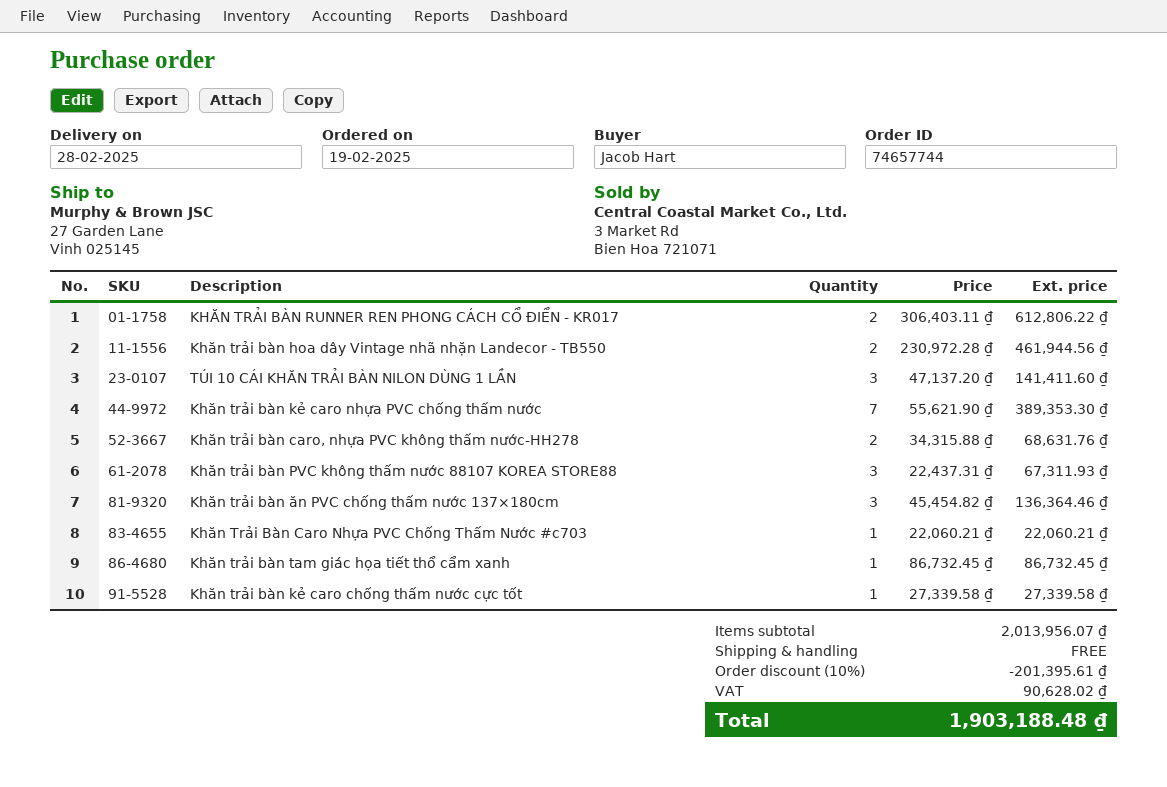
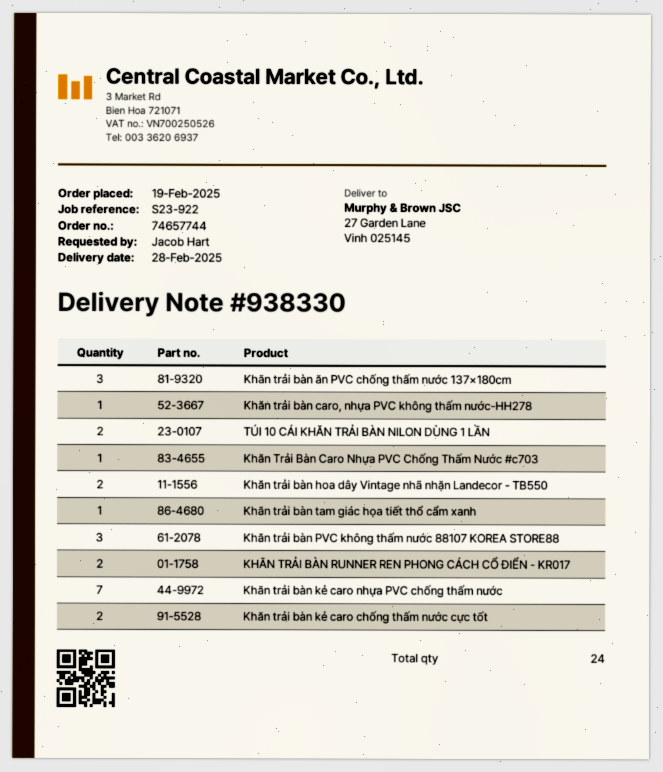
TÚI 10 CÁI KHĂN TRẢI BÀN NILON DÙNG 1 LẦN: 3 -> 2
Khăn trải bàn caro, nhựa PVC không thấm nước-HH278: 2 -> 1
Khăn trải bàn kẻ caro chống thấm nước cực tốt: 1 -> 2

